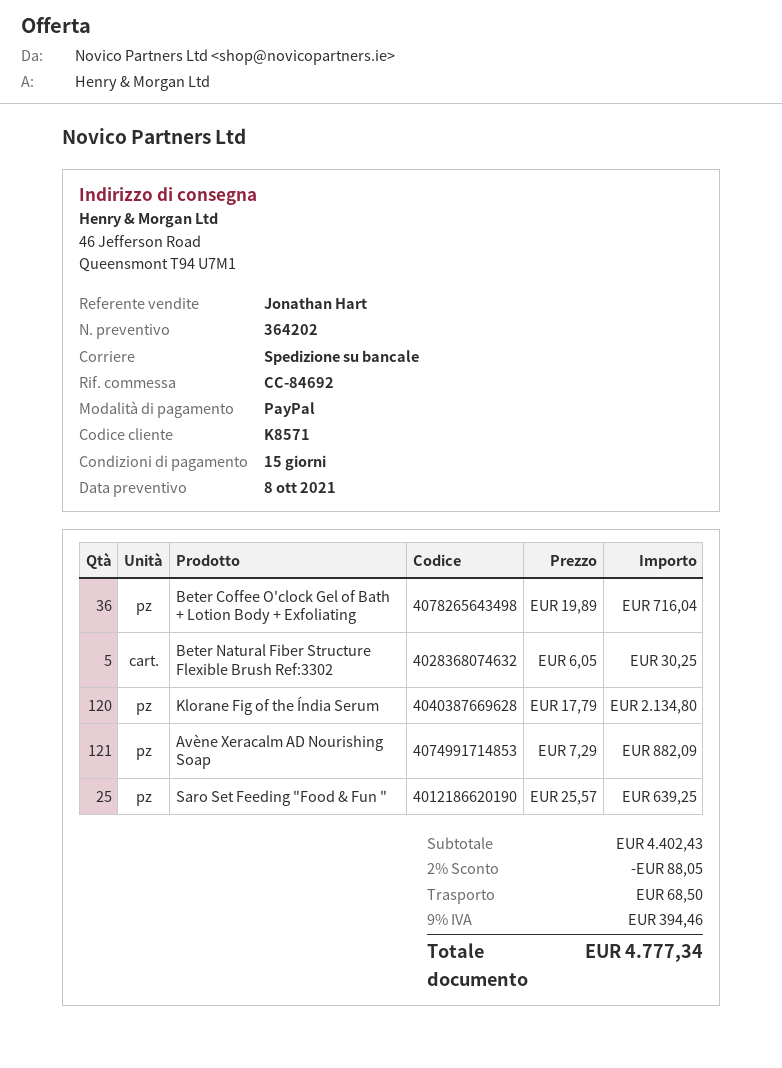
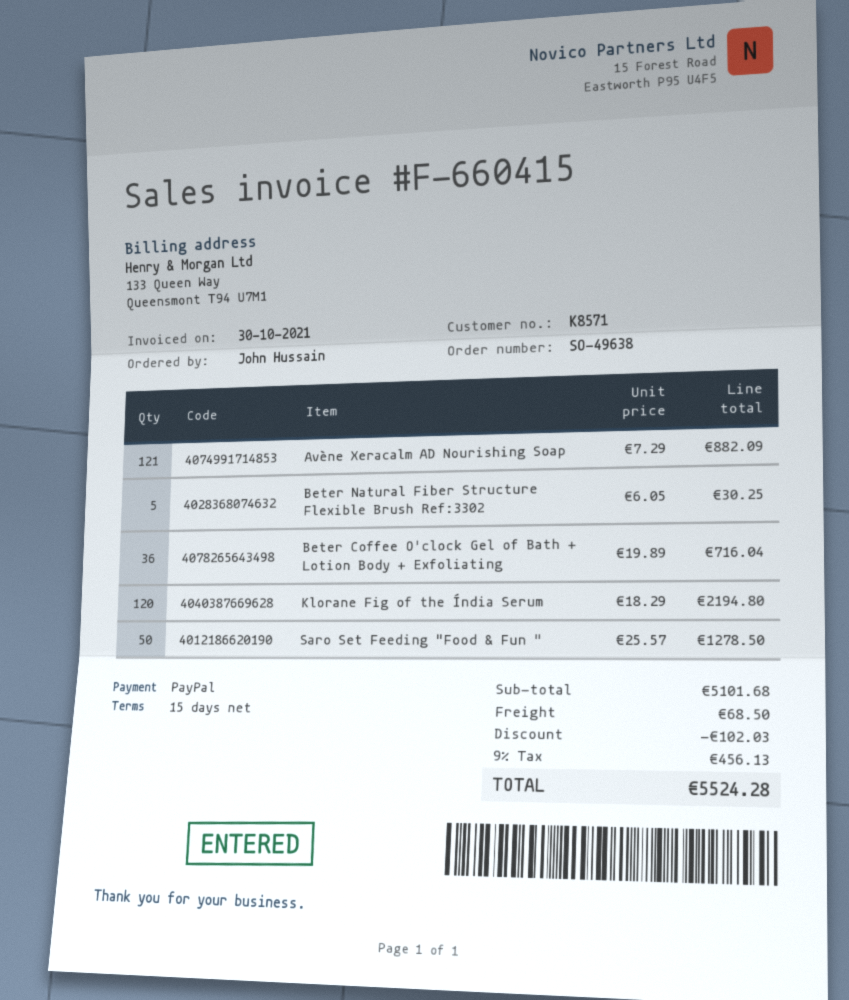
Klorane Fig of the Índia Serum: 120 x 17.79 = 2134.80 -> 120 x 18.29 = 2194.80
Saro Set Feeding "Food & Fun ": 25 x 25.57 = 639.25 -> 50 x 25.57 = 1278.50
subtotal: 4402.43 -> 5101.68
discount: 88.05 -> 102.03
tax: 9% = 394.46 -> 9% = 456.13
total: 4777.34 -> 5524.28

